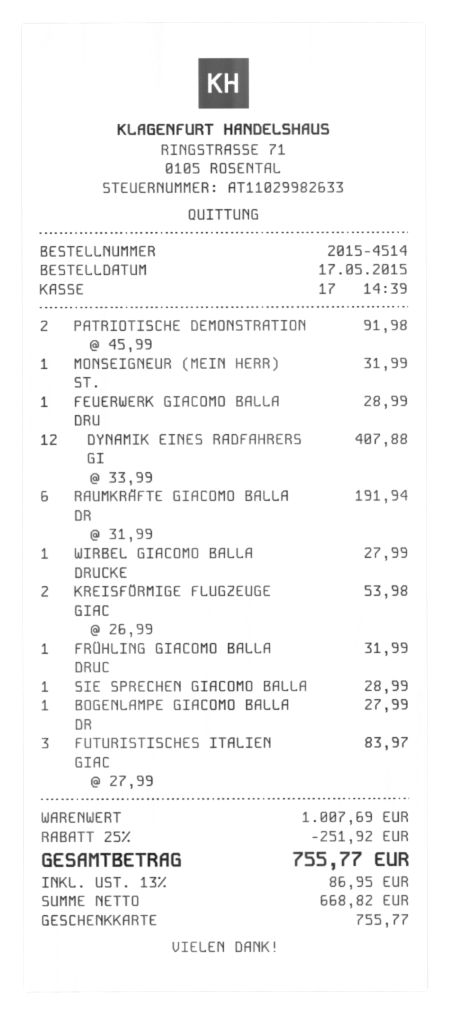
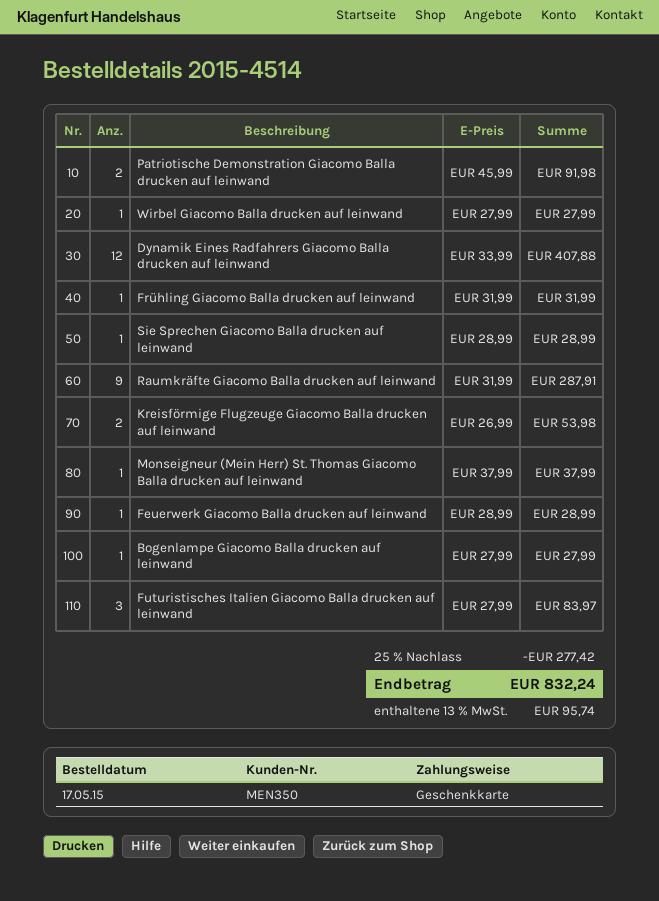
MONSEIGNEUR (MEIN HERR) ST.: 1 x 31.99 = 31.99 -> 1 x 37.99 = 37.99
RAUMKRÄFTE GIACOMO BALLA DR: 6 x 31.99 = 191.94 -> 9 x 31.99 = 287.91
discount: 25% = 251.92 -> 25% = 277.42
tax: 13% = 86.95 -> 13% = 95.74
total: 755.77 -> 832.24

